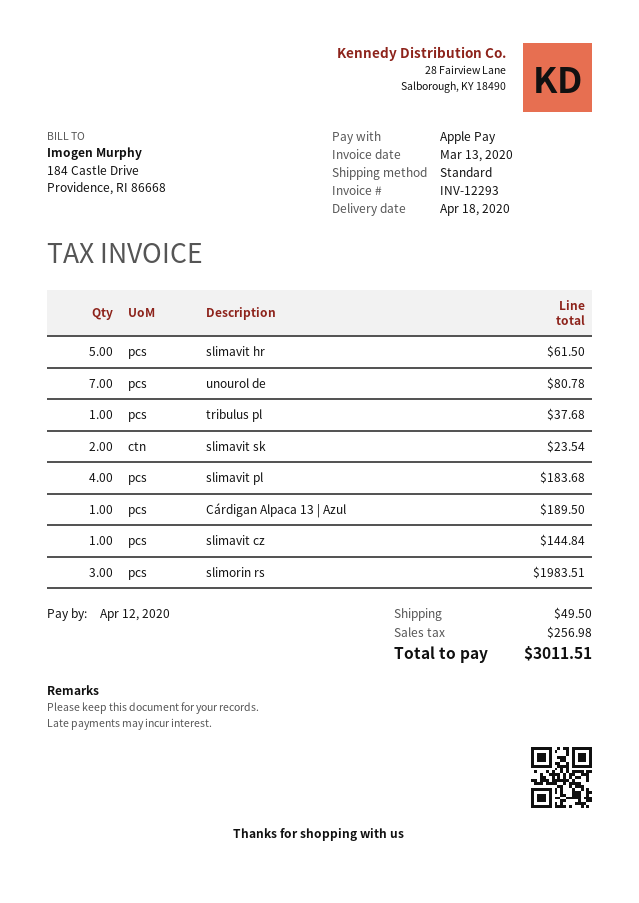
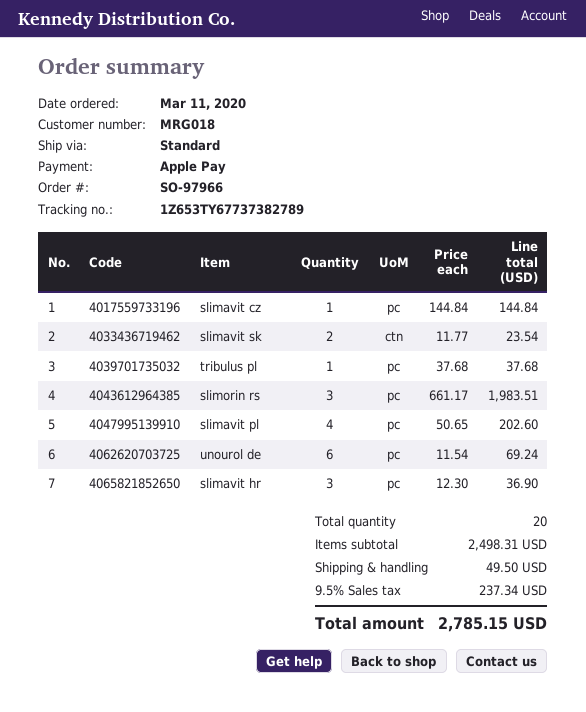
slimavit hr: 5 for 61.50 -> 3 for 36.90
unourol de: 7 for 80.78 -> 6 for 69.24
slimavit pl: 4 for 183.68 -> 4 for 202.60
Cárdigan Alpaca 13 | Azul: 1 for 189.50 -> none
tax: 256.98 -> 237.34
total: 3011.51 -> 2785.15

